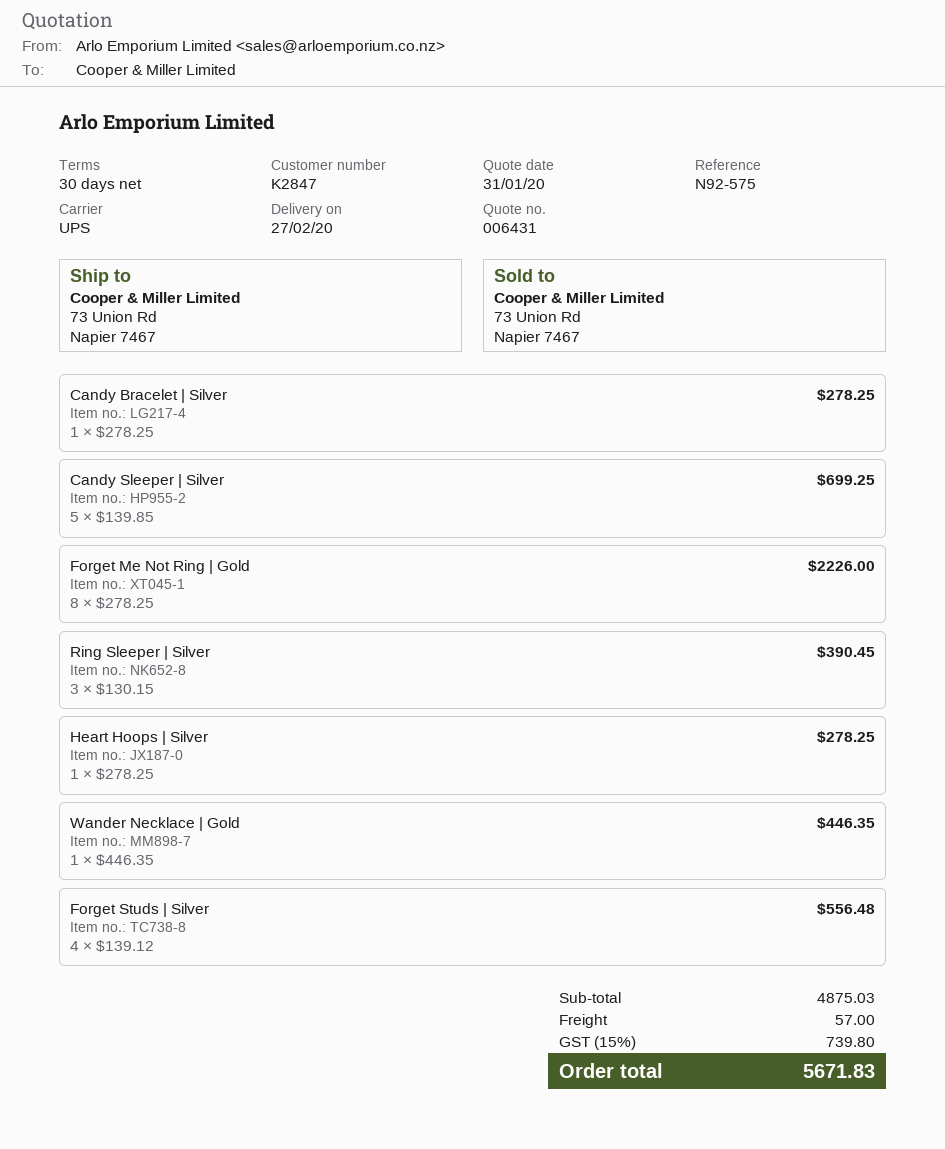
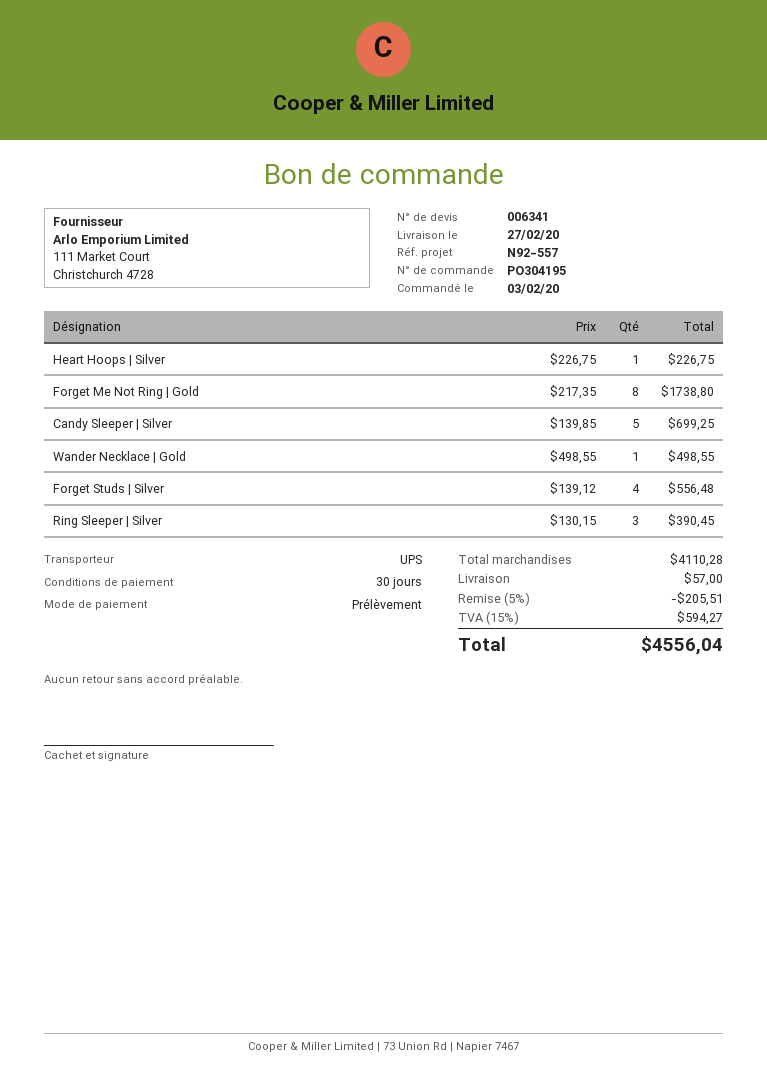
quote number: 006431 -> 006341
reference: N92-575 -> N92-557
Candy Bracelet | Silver: 1 x 278.25 = 278.25 -> none
Forget Me Not Ring | Gold: 8 x 278.25 = 2226.00 -> 8 x 217.35 = 1738.80
Heart Hoops | Silver: 1 x 278.25 = 278.25 -> 1 x 226.75 = 226.75
Wander Necklace | Gold: 1 x 446.35 = 446.35 -> 1 x 498.55 = 498.55
subtotal: 4875.03 -> 4110.28
discount: none -> 5% = 205.51
tax: 15% = 739.80 -> 15% = 594.27
total: 5671.83 -> 4556.04

